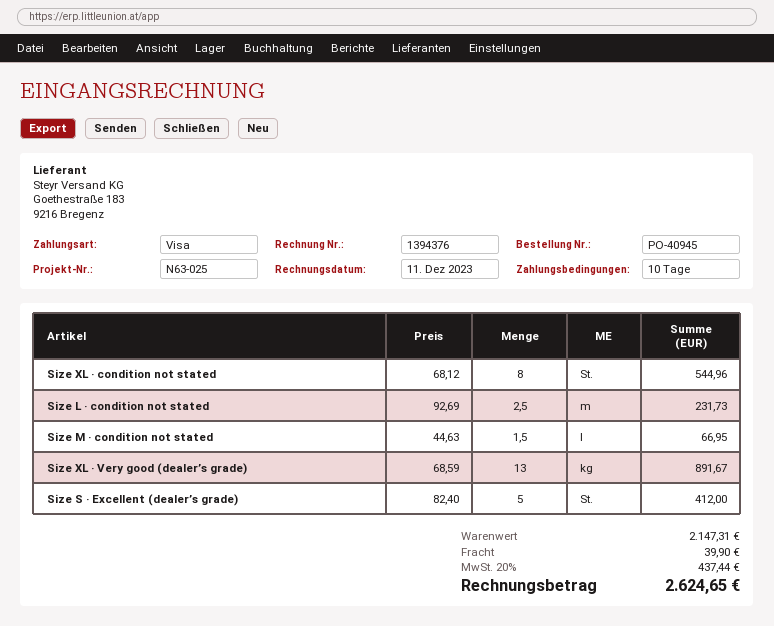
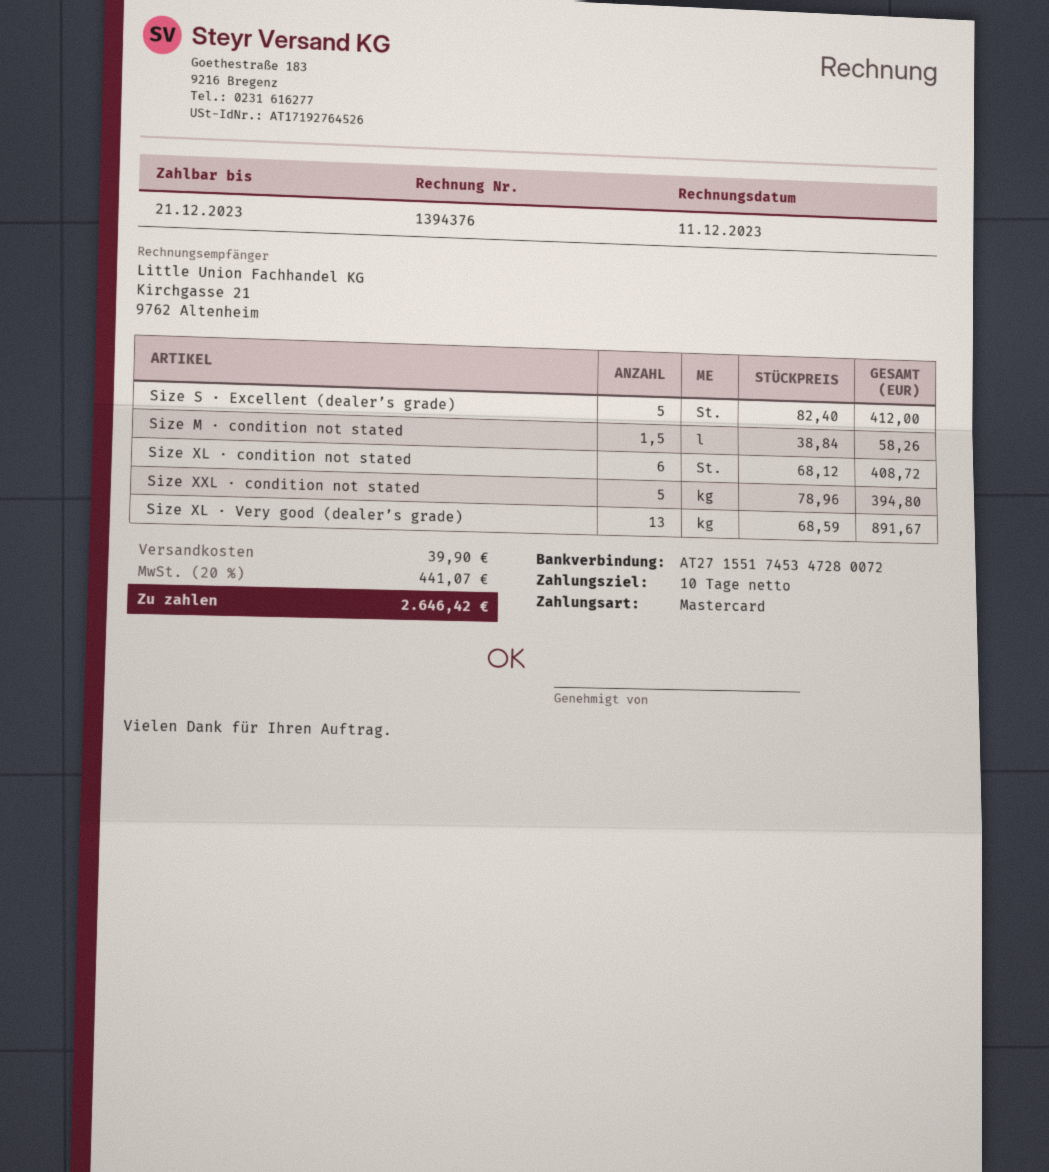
payment method: Visa -> Mastercard
Size XL · condition not stated: 8 x 68.12 = 544.96 -> 6 x 68.12 = 408.72
Size L · condition not stated: 2.5 x 92.69 = 231.73 -> none
Size M · condition not stated: 1.5 x 44.63 = 66.95 -> 1.5 x 38.84 = 58.26
Size XXL · condition not stated: none -> 5 x 78.96 = 394.80
tax: 20% = 437.44 -> 20% = 441.07
total: 2624.65 -> 2646.42

